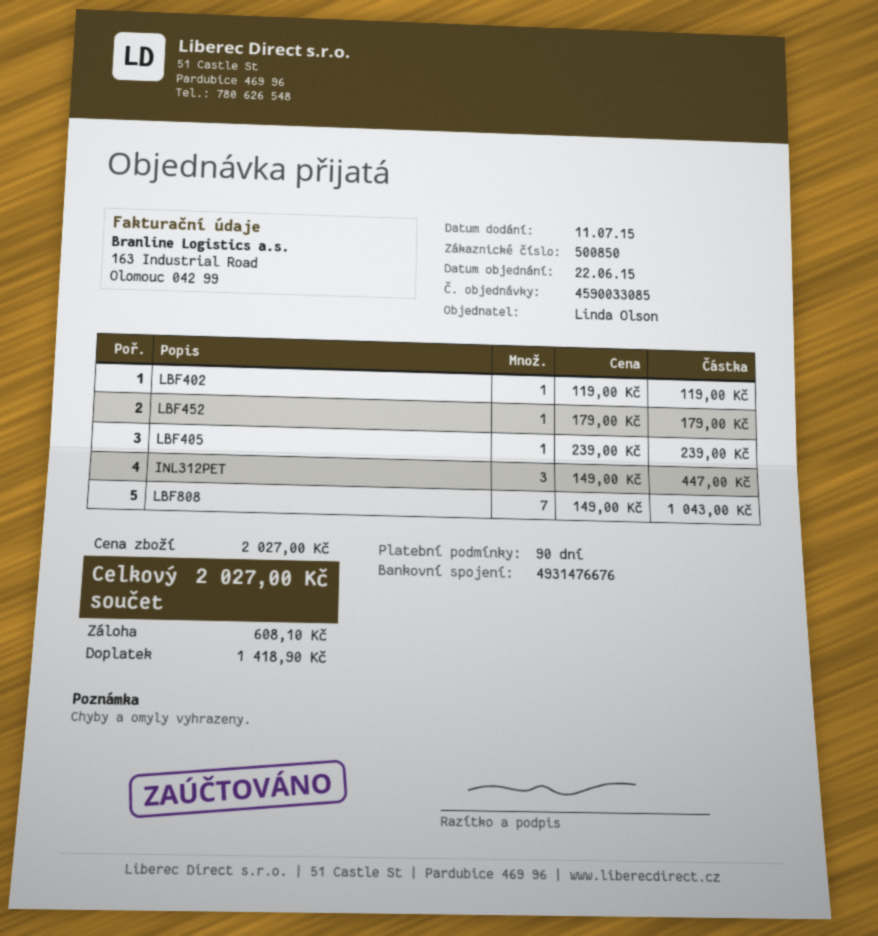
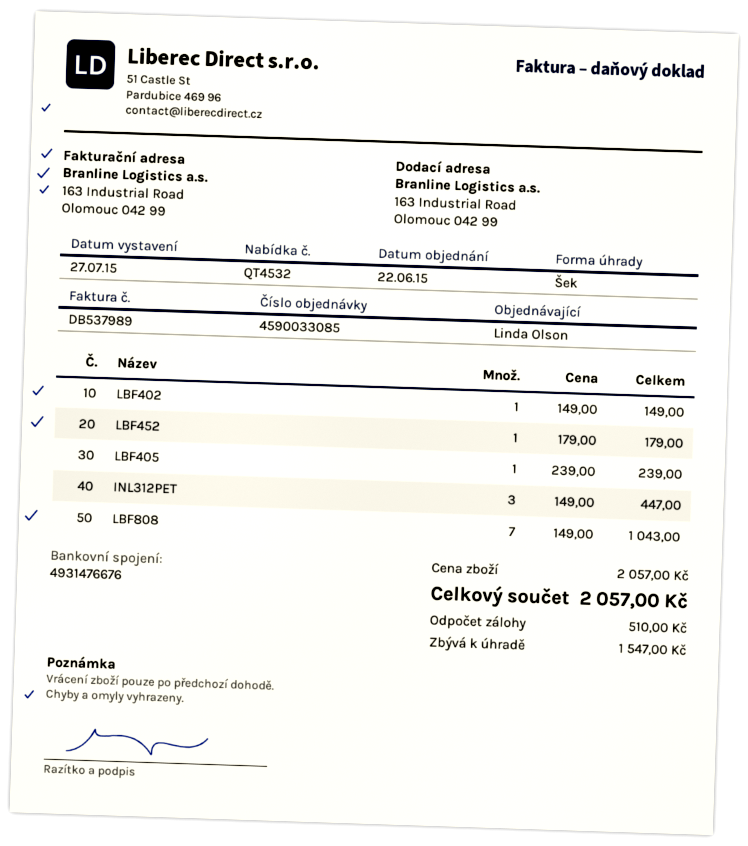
LBF402: 1 x 119.00 = 119.00 -> 1 x 149.00 = 149.00
subtotal: 2027.00 -> 2057.00
total: 2027.00 -> 2057.00
deposit: 608.10 -> 510.00
balance: 1418.90 -> 1547.00

